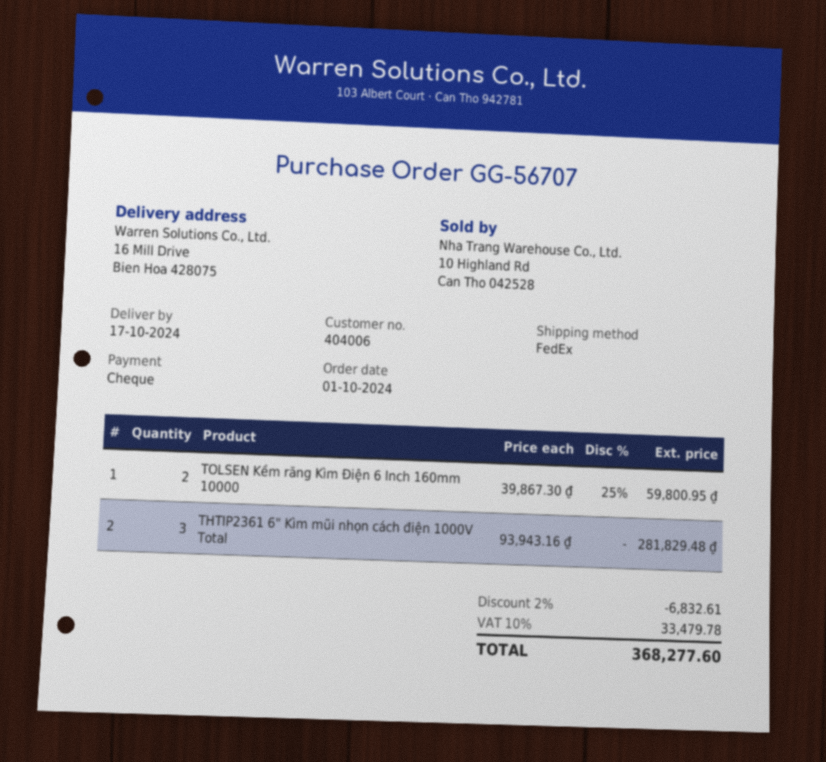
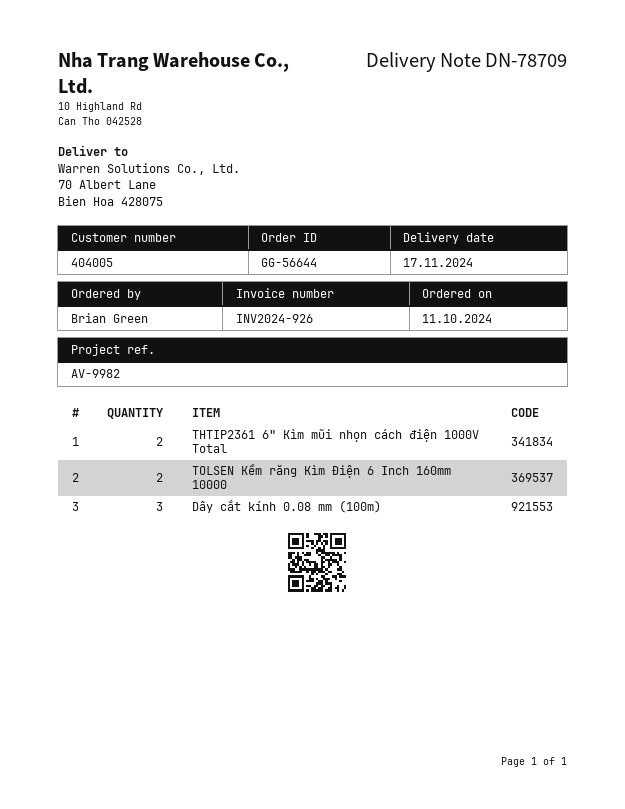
order number: GG-56707 -> GG-56644
order date: 2024-10-01 -> 2024-10-11
delivery date: 2024-10-17 -> 2024-11-17
customer number: 404006 -> 404005
ship to: 16 Mill Drive, Bien Hoa 428075 -> 70 Albert Lane, Bien Hoa 428075
THTIP2361 6" Kìm mũi nhọn cách điện 1000V Total: 3 -> 2
Dây cắt kính 0.08 mm (100m): none -> 3

